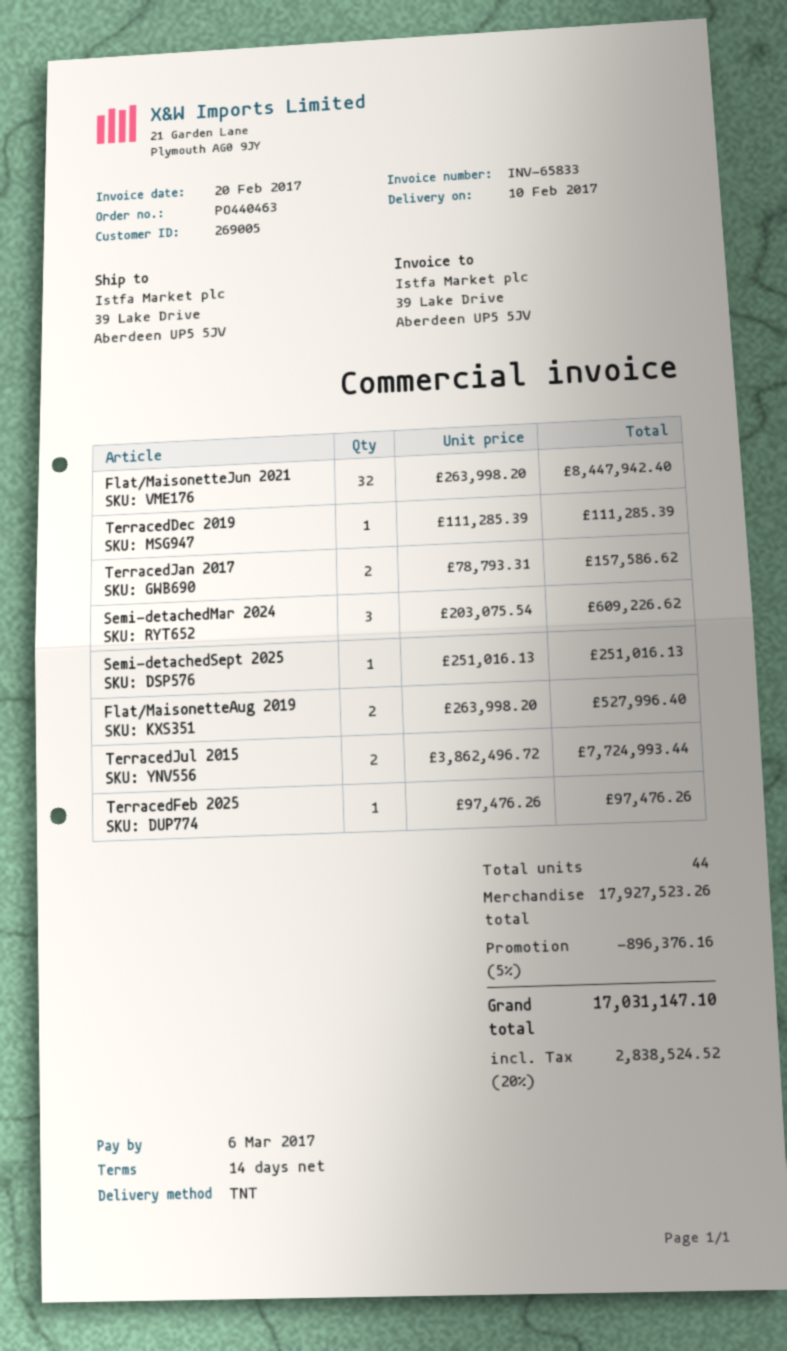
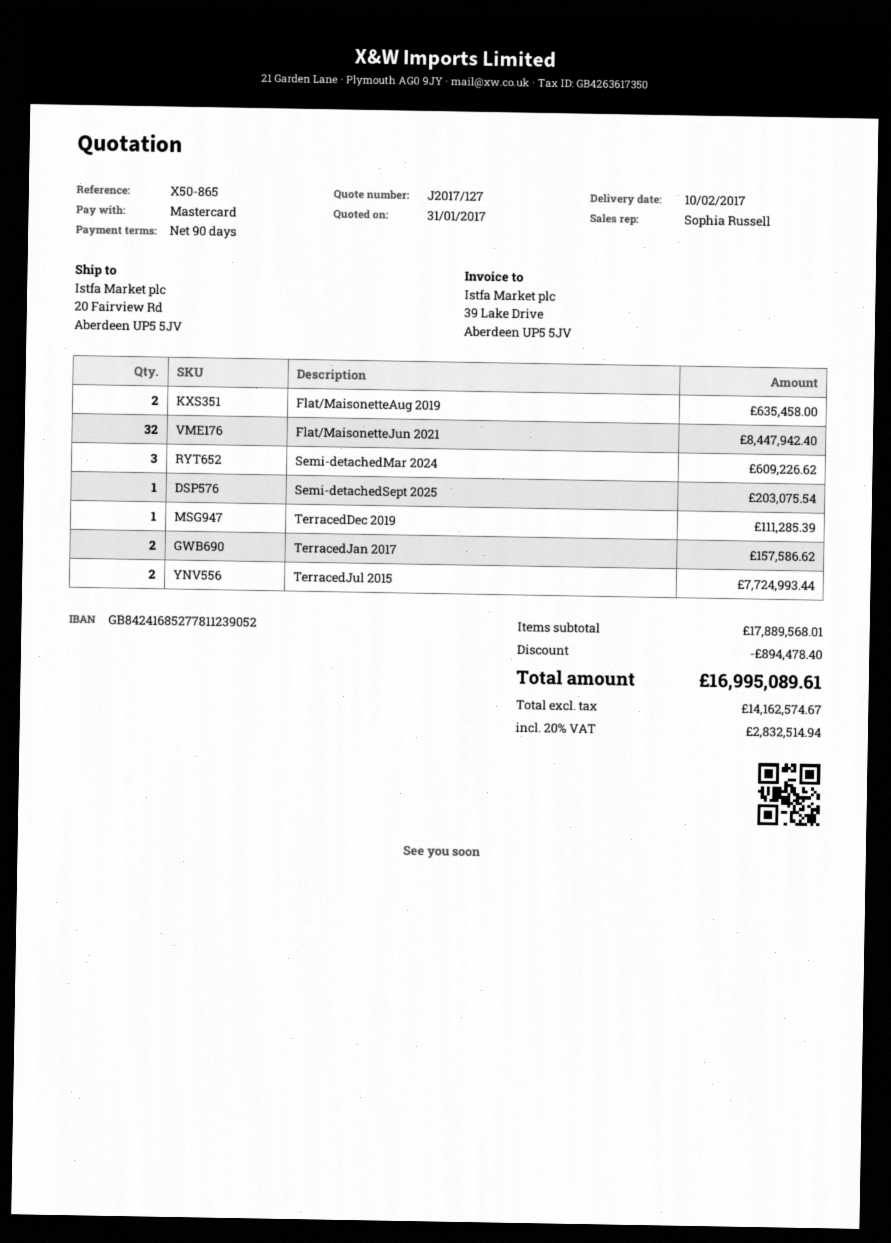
payment terms: 14 days -> 90 days
ship to: 39 Lake Drive, Aberdeen UP5 5JV -> 20 Fairview Rd, Aberdeen UP5 5JV
Semi-detachedSept 2025: 1 for 251016.13 -> 1 for 203075.54
Flat/MaisonetteAug 2019: 2 for 527996.40 -> 2 for 635458.00
TerracedFeb 2025: 1 for 97476.26 -> none
subtotal: 17927523.26 -> 17889568.01
discount: 896376.16 -> 894478.40
tax: 20% = 2838524.52 -> 20% = 2832514.94
total: 17031147.10 -> 16995089.61

